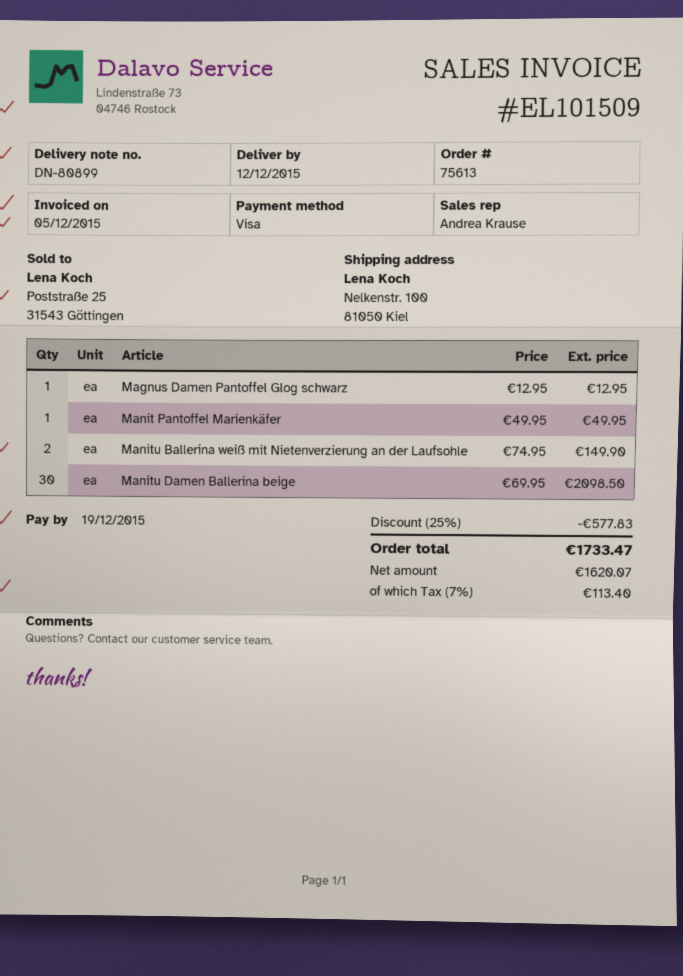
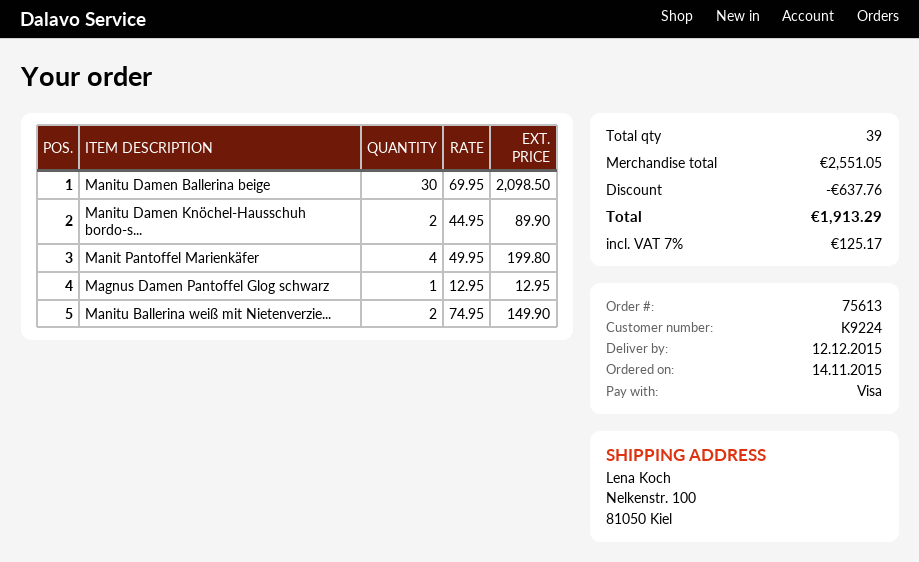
Manit Pantoffel Marienkäfer: 1 x 49.95 = 49.95 -> 4 x 49.95 = 199.80
Manitu Damen Knöchel-Hausschuh bordo-s...: none -> 2 x 44.95 = 89.90
discount: 577.83 -> 637.76
tax: 7% = 113.40 -> 7% = 125.17
total: 1733.47 -> 1913.29

